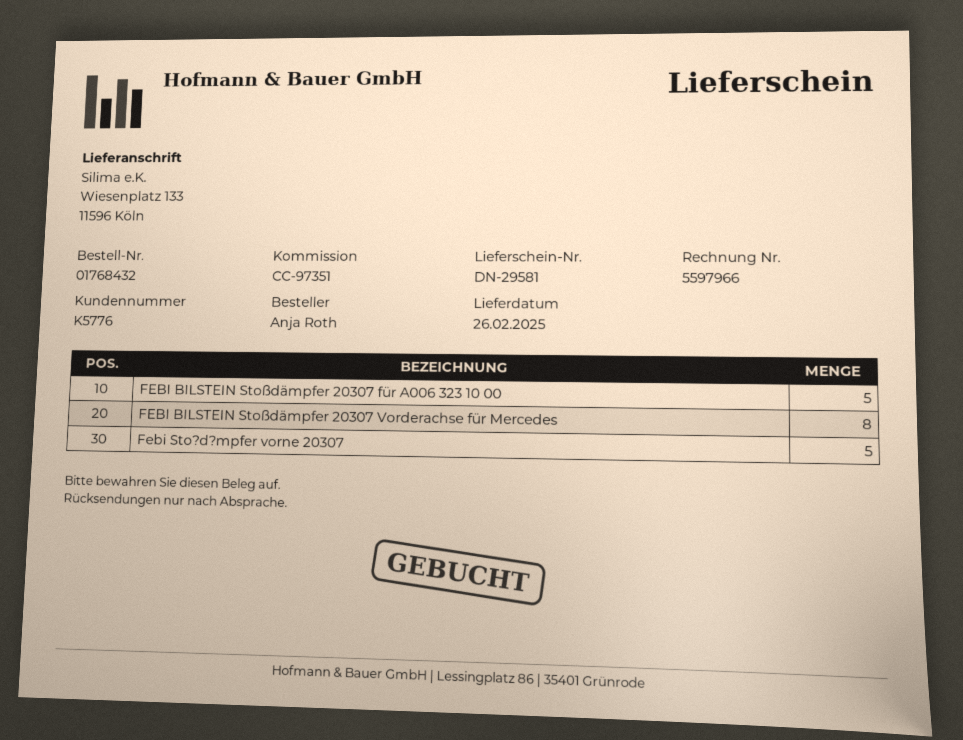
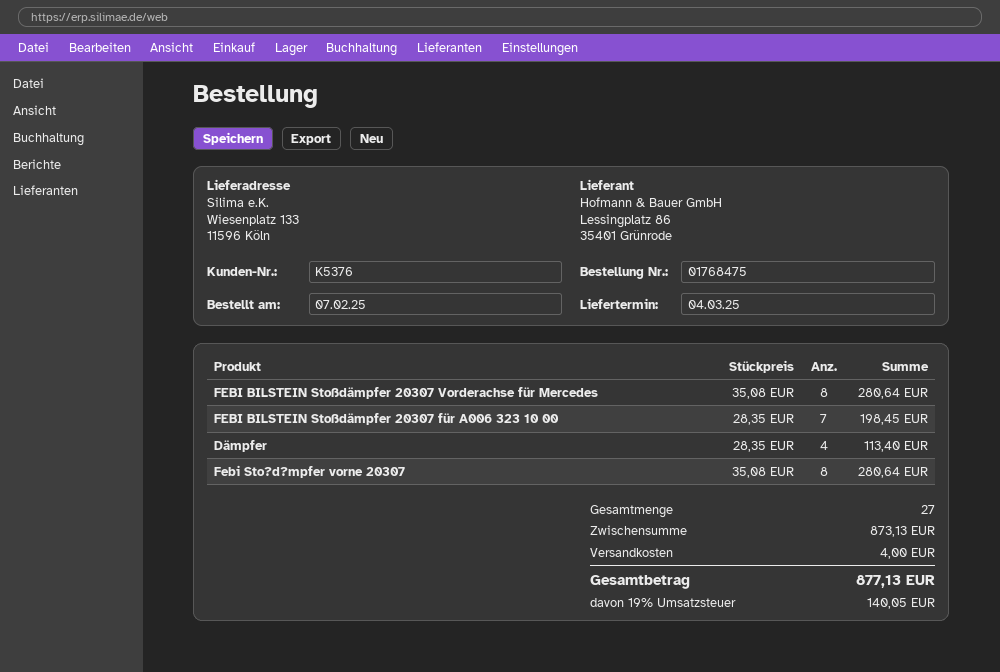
order number: 01768432 -> 01768475
delivery date: 2025-02-26 -> 2025-03-04
customer number: K5776 -> K5376
FEBI BILSTEIN Stoßdämpfer 20307 für A006 323 10 00: 5 -> 7
Febi Sto?d?mpfer vorne 20307: 5 -> 8
Dämpfer: none -> 4

